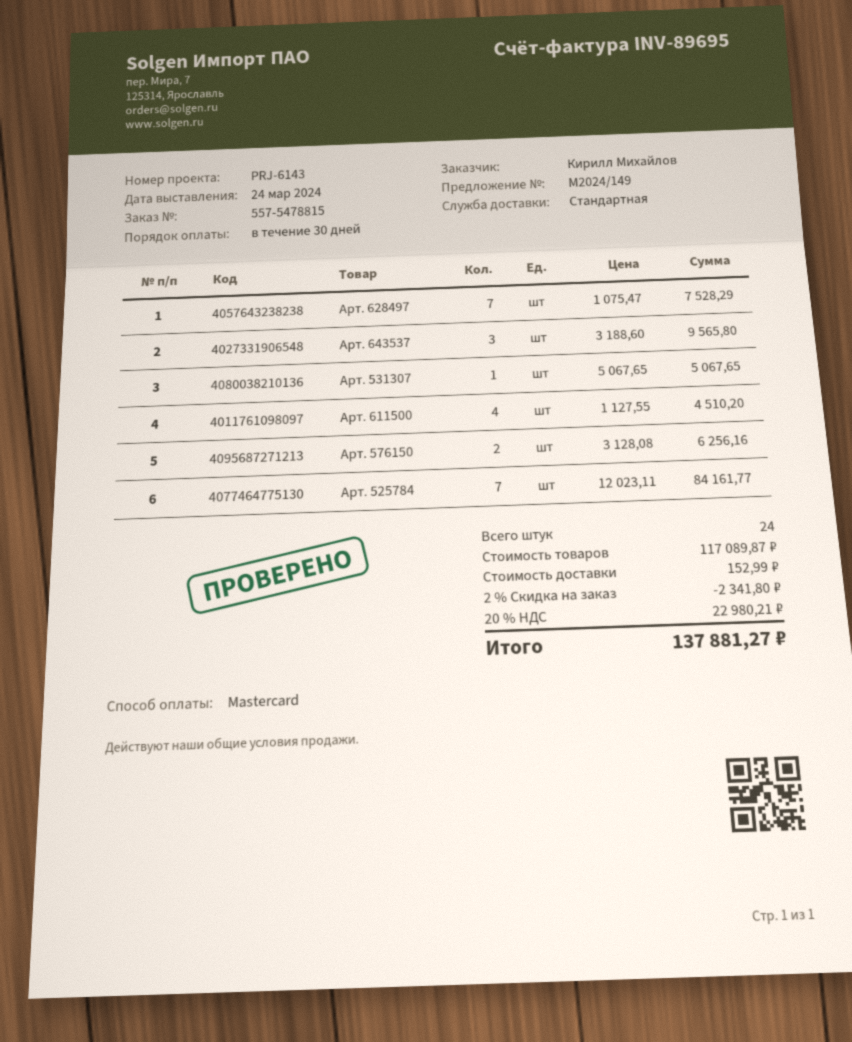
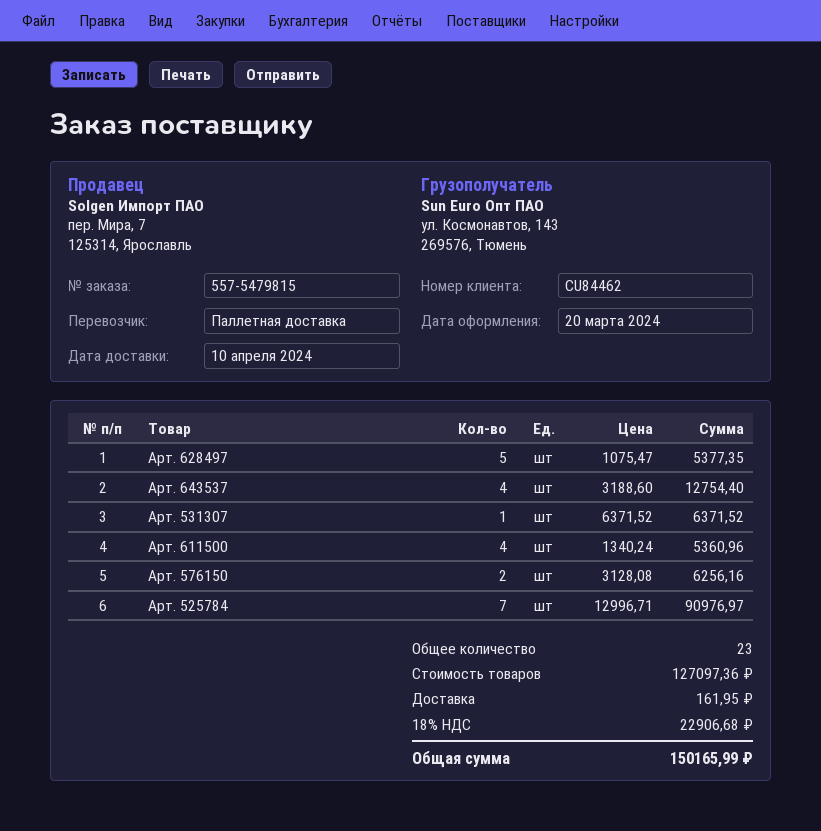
order number: 557-5478815 -> 557-5479815
shipping method: standard -> pallet freight
Арт. 628497: 7 x 1075.47 = 7528.29 -> 5 x 1075.47 = 5377.35
Арт. 643537: 3 x 3188.60 = 9565.80 -> 4 x 3188.60 = 12754.40
Арт. 531307: 1 x 5067.65 = 5067.65 -> 1 x 6371.52 = 6371.52
Арт. 611500: 4 x 1127.55 = 4510.20 -> 4 x 1340.24 = 5360.96
Арт. 525784: 7 x 12023.11 = 84161.77 -> 7 x 12996.71 = 90976.97
total quantity: 24 -> 23
subtotal: 117089.87 -> 127097.36
discount: 2% = 2341.80 -> none
shipping: 152.99 -> 161.95
tax: 20% = 22980.21 -> 18% = 22906.68
total: 137881.27 -> 150165.99

